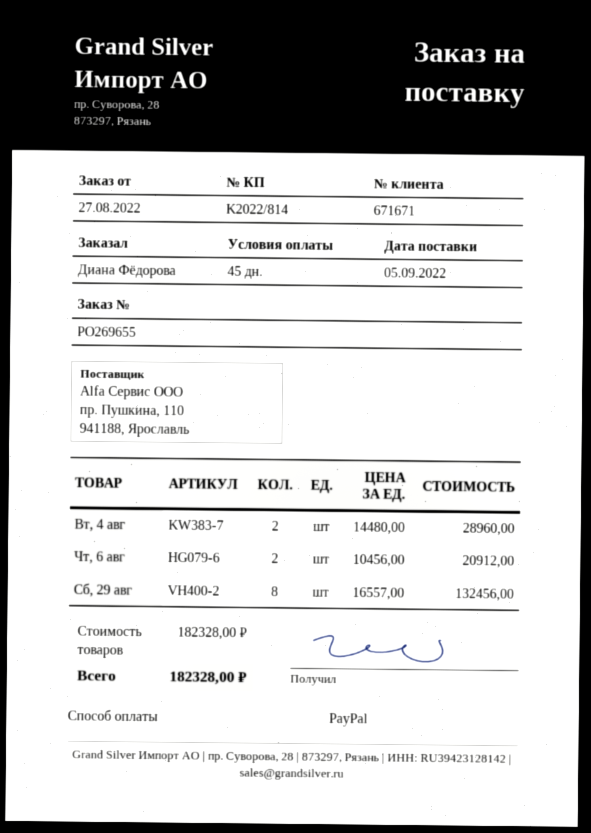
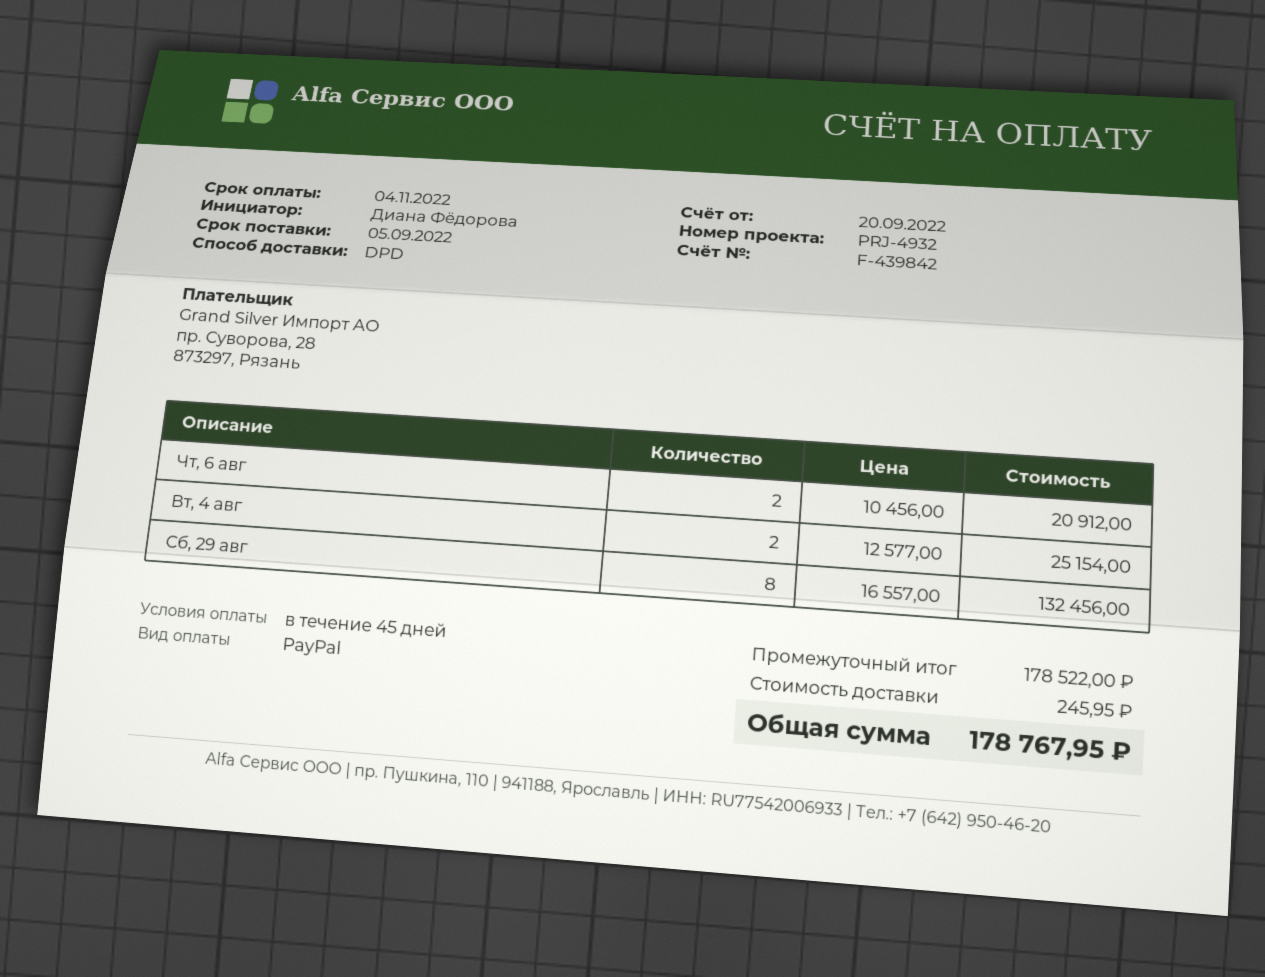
Вт, 4 авг: 2 x 14480.00 = 28960.00 -> 2 x 12577.00 = 25154.00
subtotal: 182328.00 -> 178522.00
shipping: none -> 245.95
total: 182328.00 -> 178767.95

